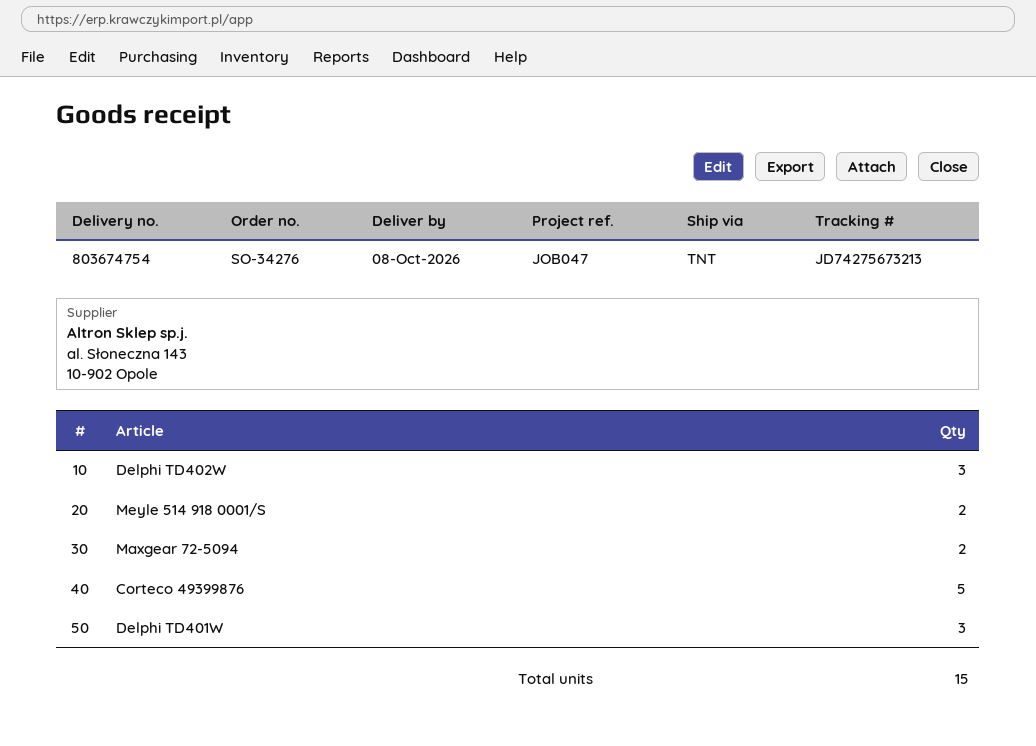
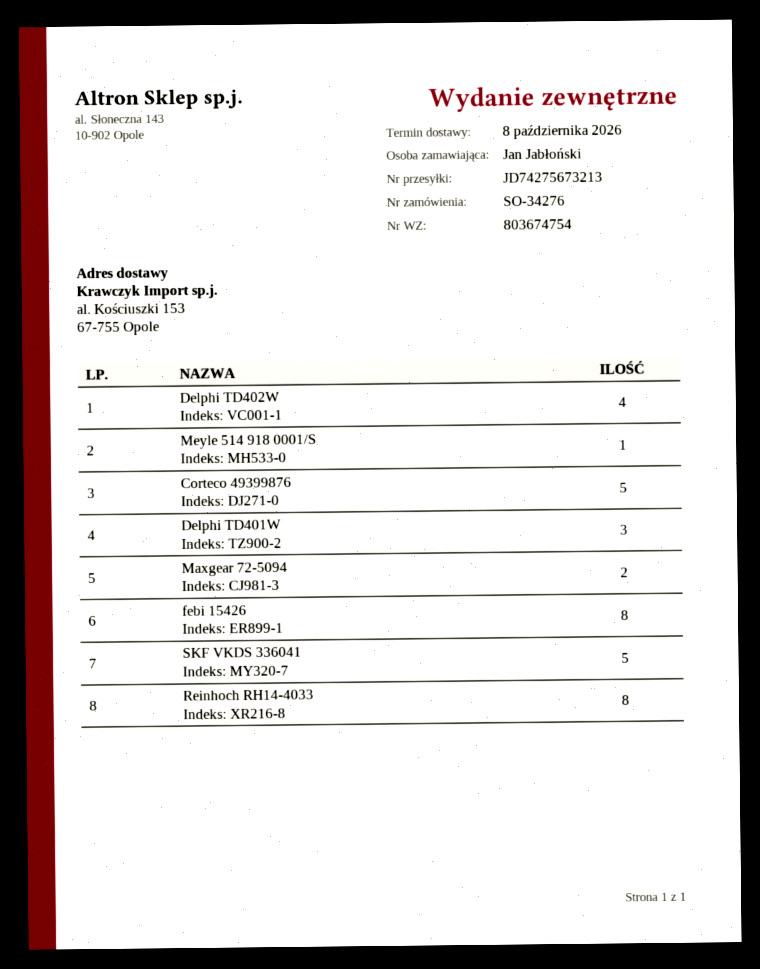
Delphi TD402W: 3 -> 4
Meyle 514 918 0001/S: 2 -> 1
febi 15426: none -> 8
SKF VKDS 336041: none -> 5
Reinhoch RH14-4033: none -> 8

